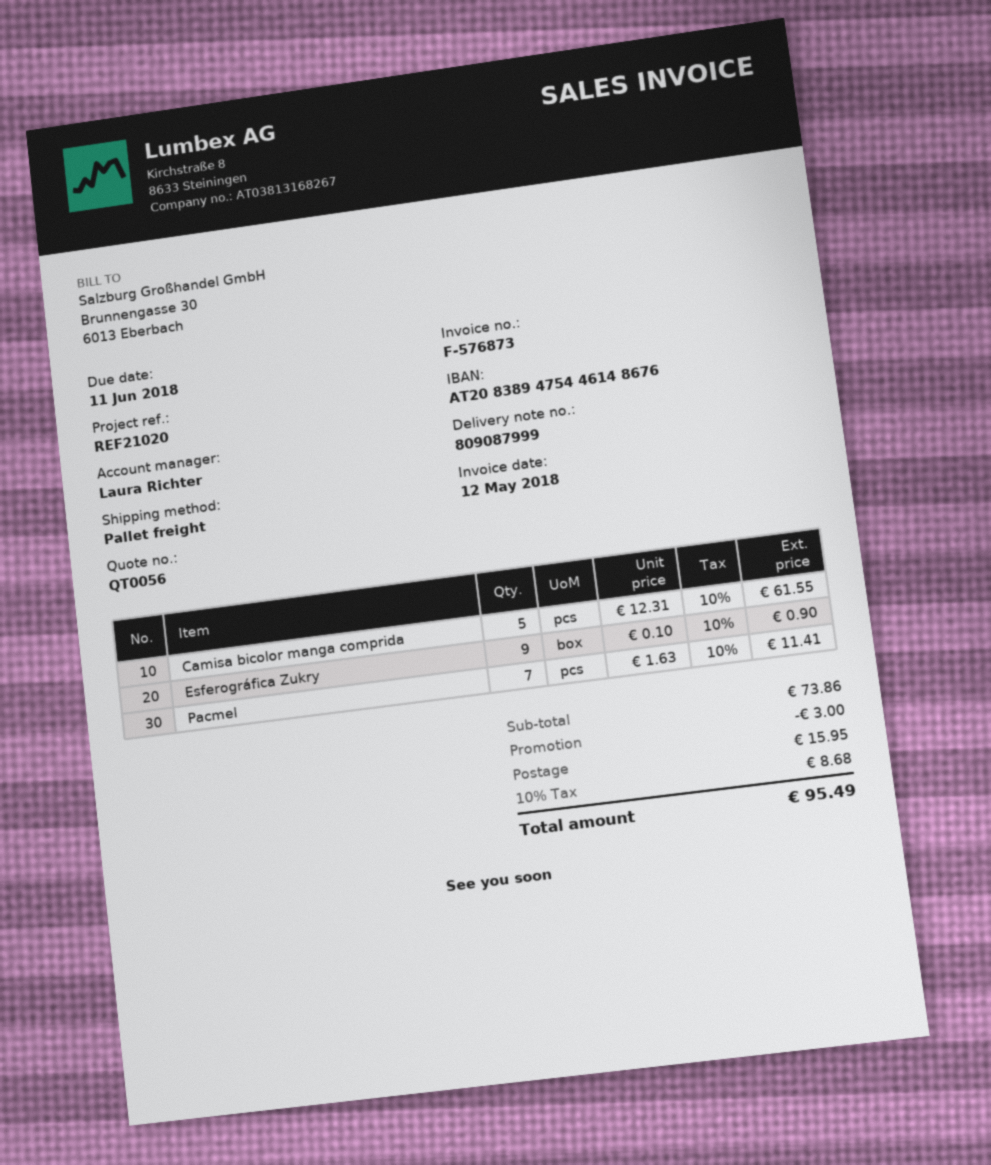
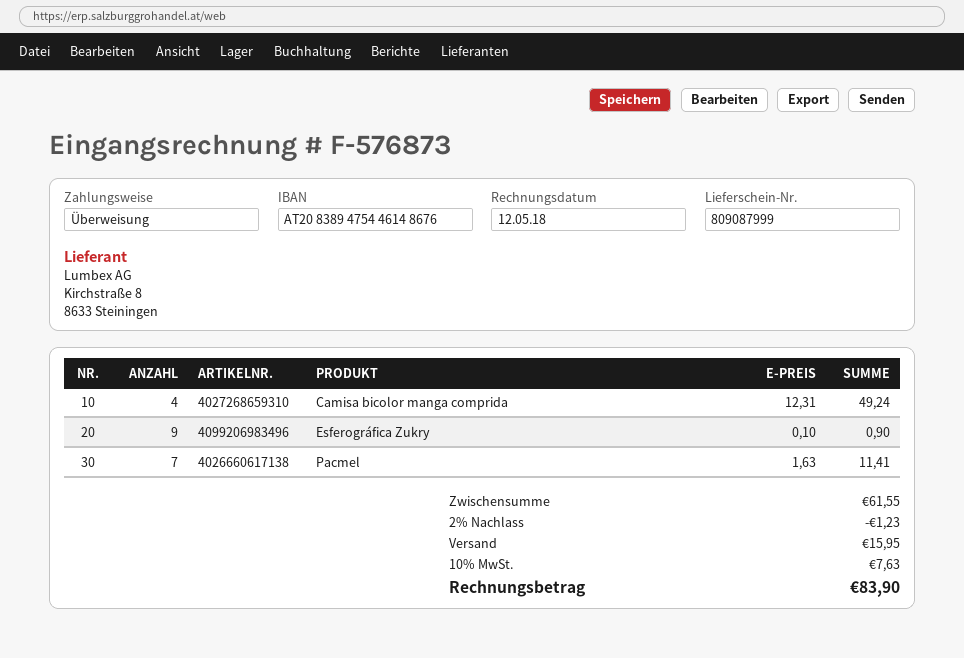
Camisa bicolor manga comprida: 5 x 12.31 = 61.55 -> 4 x 12.31 = 49.24
subtotal: 73.86 -> 61.55
discount: 3.00 -> 1.23
tax: 10% = 8.68 -> 10% = 7.63
total: 95.49 -> 83.90

